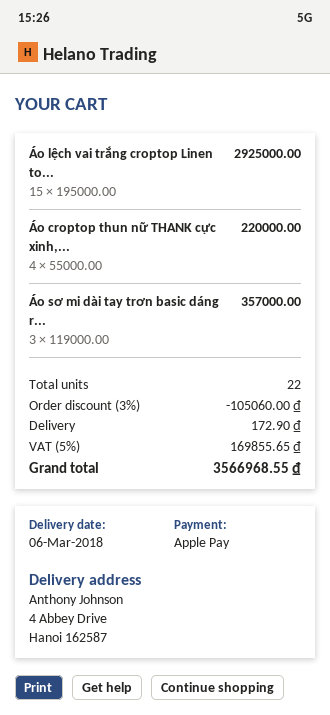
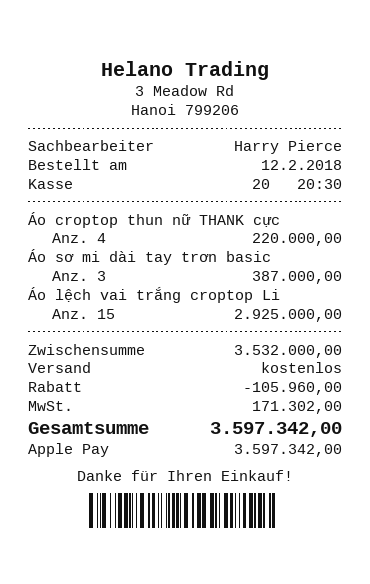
Áo sơ mi dài tay trơn basic dáng r...: 3 for 357000.00 -> 3 for 387000.00
discount: 105060.00 -> 105960.00
shipping: 172.90 -> 0.00
tax: 169855.65 -> 171302.00
total: 3566968.55 -> 3597342.00

